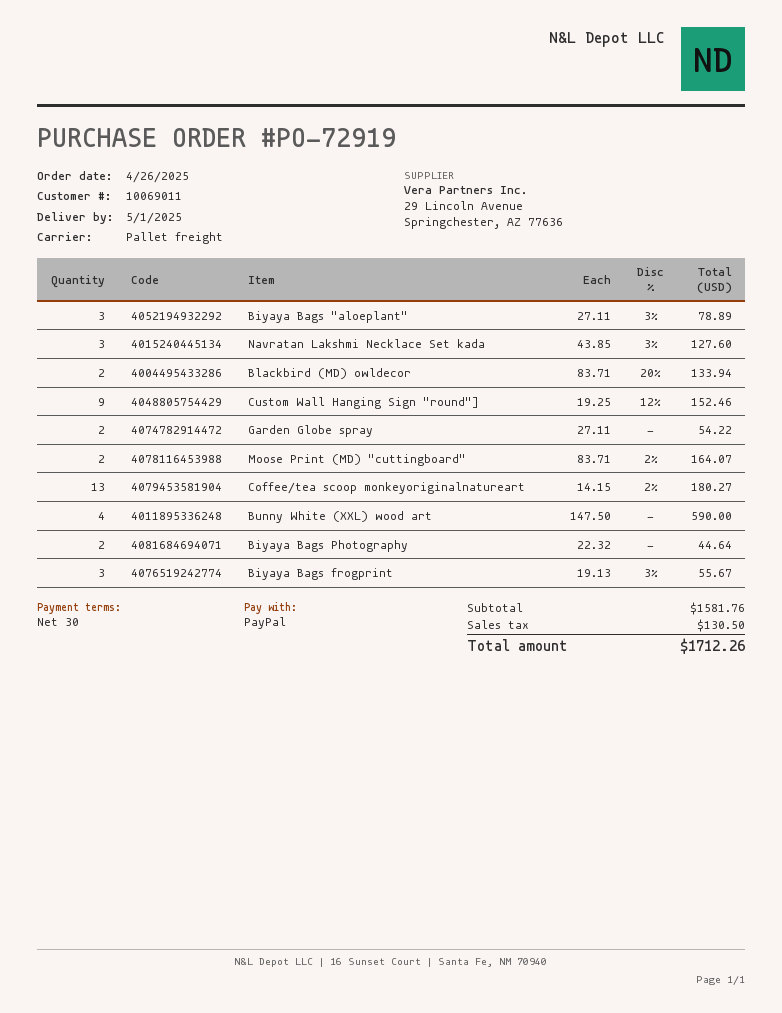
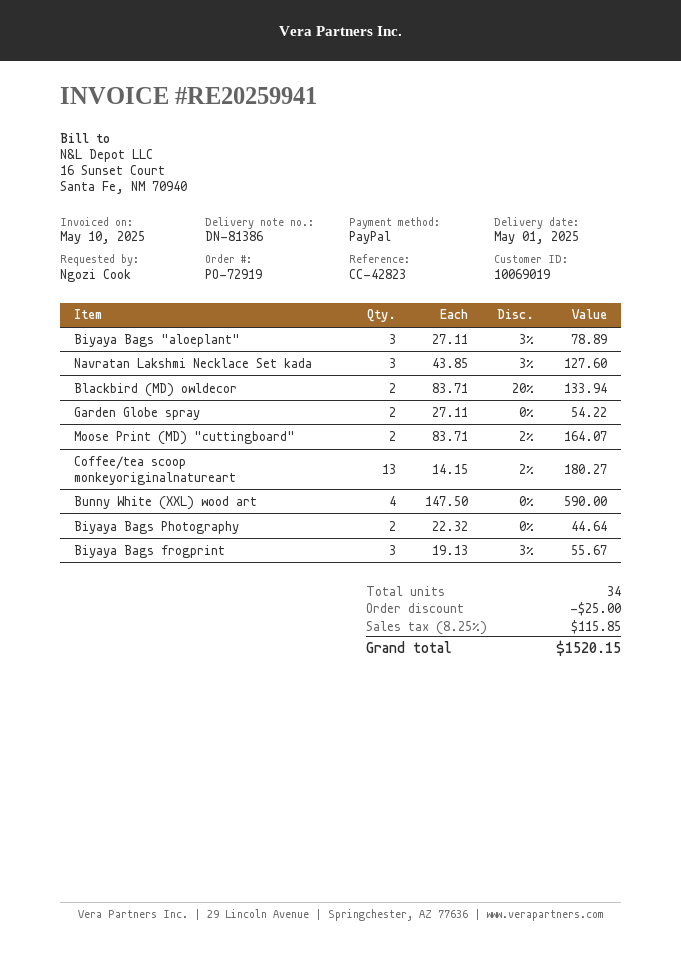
customer number: 10069011 -> 10069019
Custom Wall Hanging Sign "round"]: 9 x 19.25 - 12% = 152.46 -> none
discount: none -> 25.00
tax: 130.50 -> 115.85
total: 1712.26 -> 1520.15

